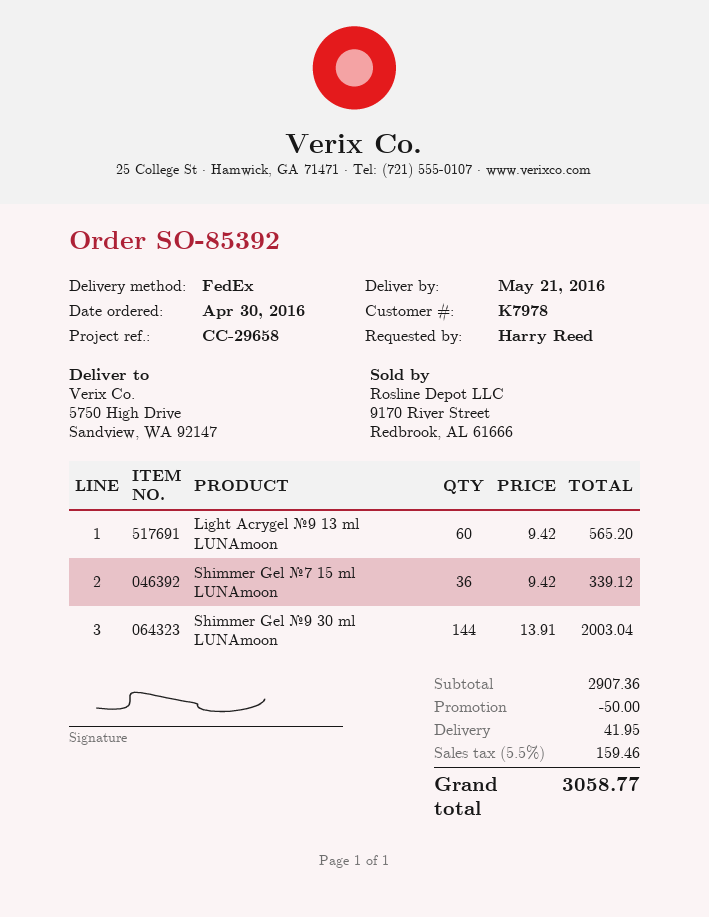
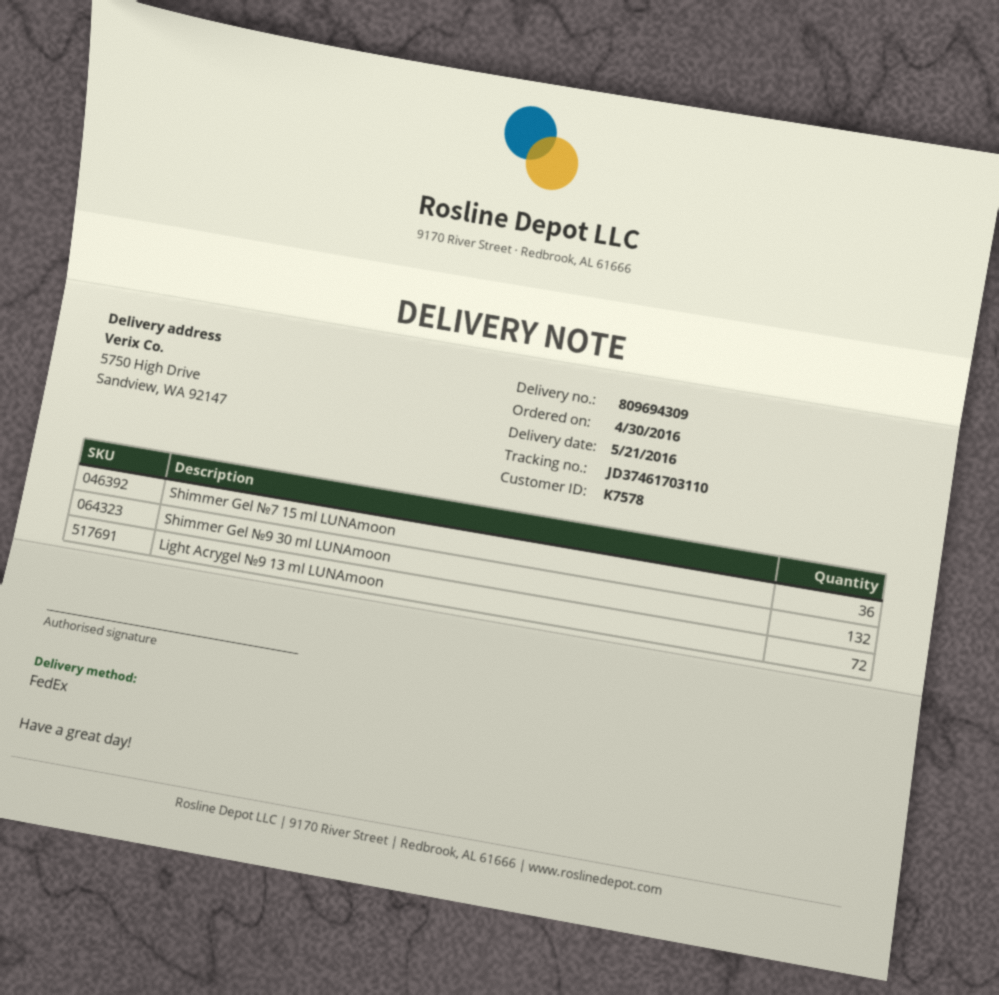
customer number: K7978 -> K7578
Light Acrygel №9 13 ml LUNAmoon: 60 -> 72
Shimmer Gel №9 30 ml LUNAmoon: 144 -> 132

